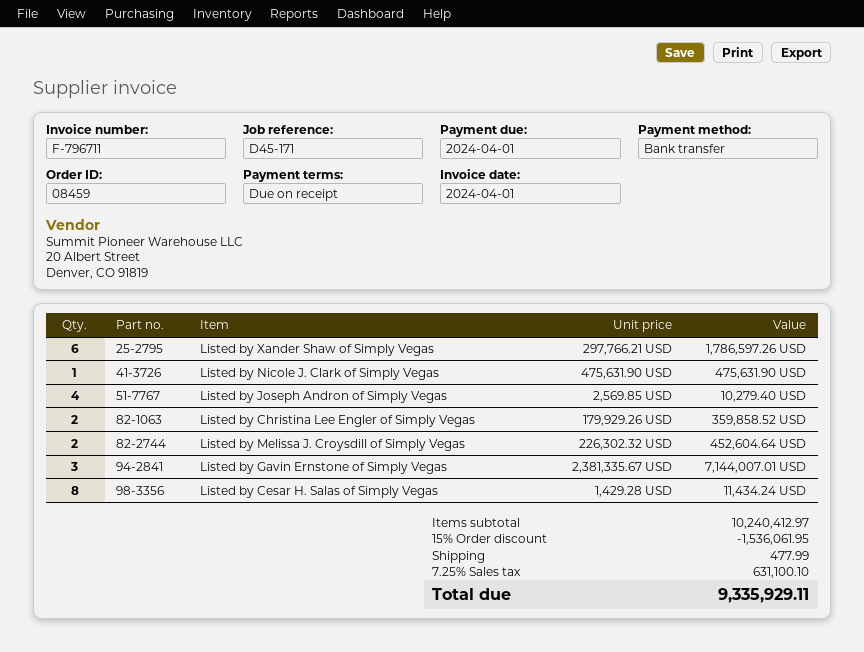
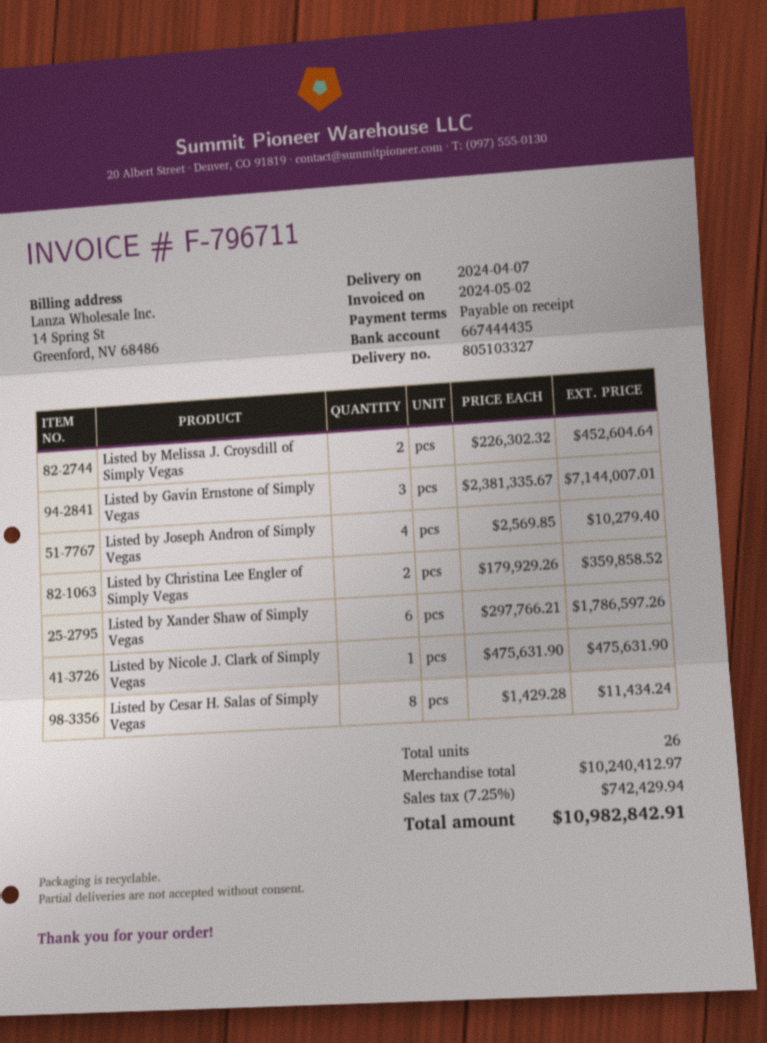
invoice date: 2024-04-01 -> 2024-05-02
discount: 15% = 1536061.95 -> none
shipping: 477.99 -> none
tax: 7.25% = 631100.10 -> 7.25% = 742429.94
total: 9335929.11 -> 10982842.91

